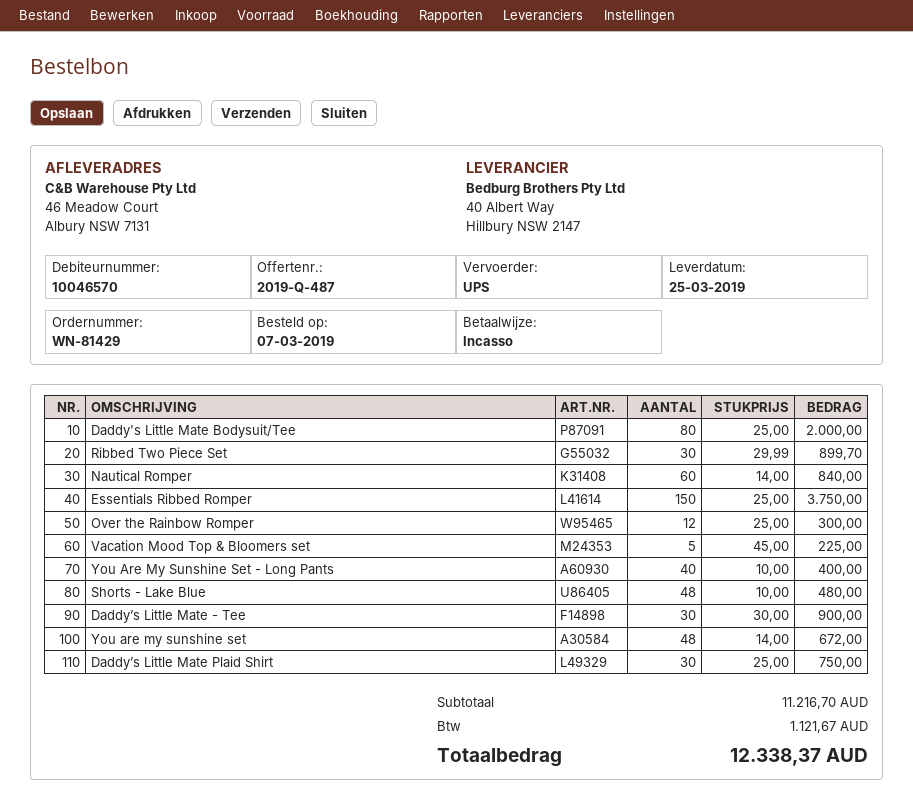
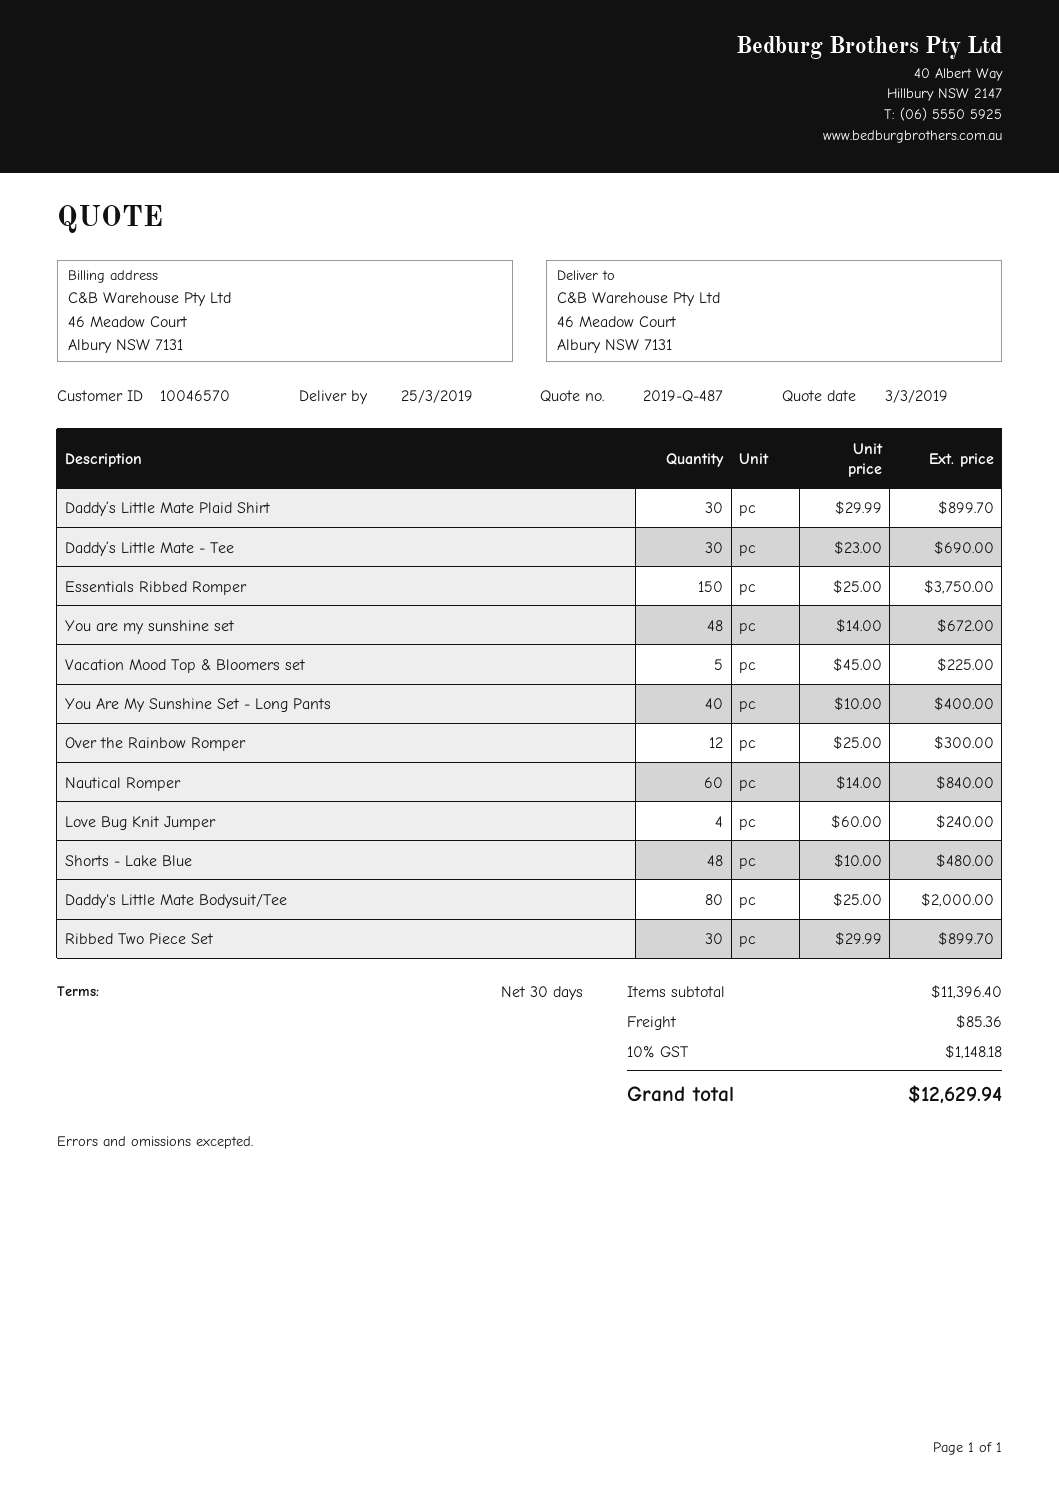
Daddy’s Little Mate - Tee: 30 x 30.00 = 900.00 -> 30 x 23.00 = 690.00
Daddy’s Little Mate Plaid Shirt: 30 x 25.00 = 750.00 -> 30 x 29.99 = 899.70
Love Bug Knit Jumper: none -> 4 x 60.00 = 240.00
subtotal: 11216.70 -> 11396.40
shipping: none -> 85.36
tax: 1121.67 -> 1148.18
total: 12338.37 -> 12629.94

